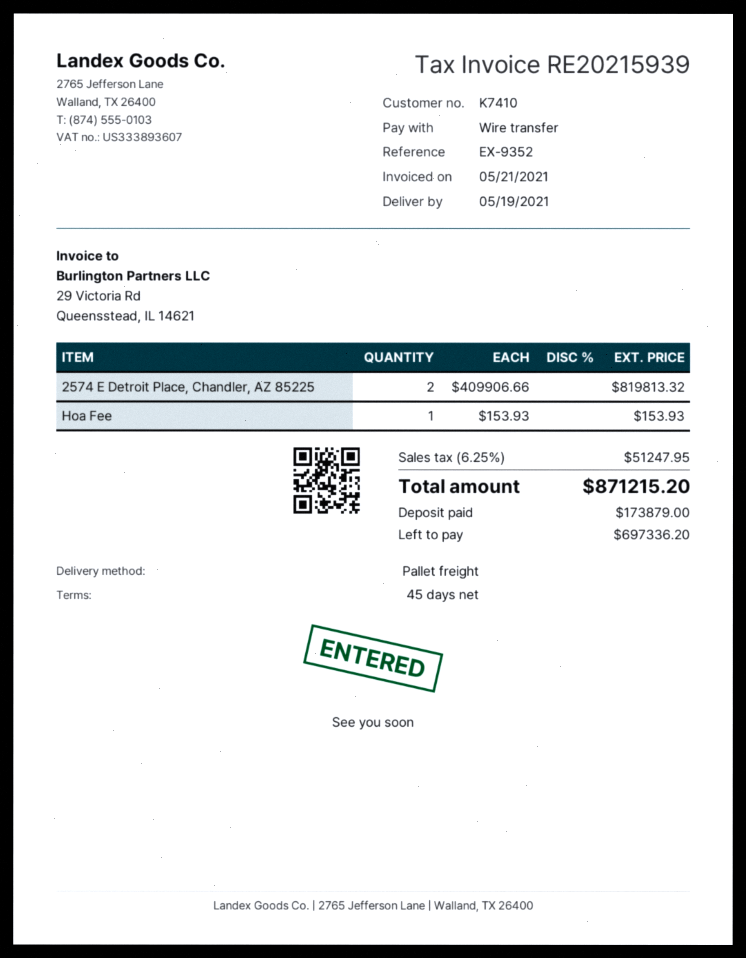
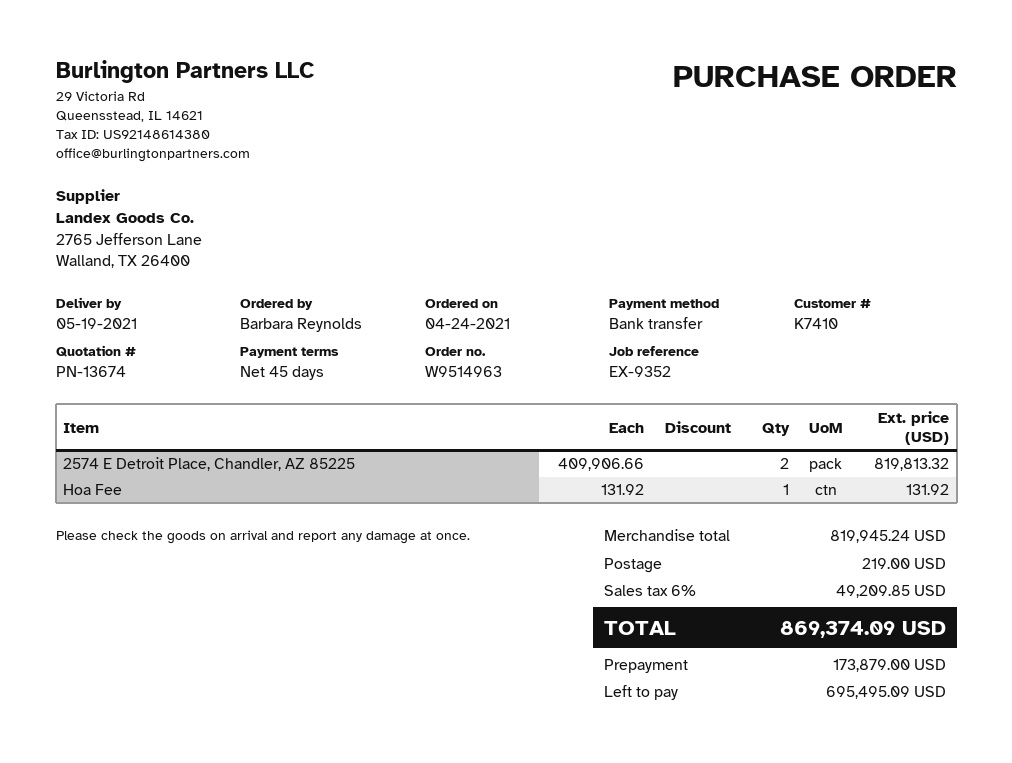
Hoa Fee: 1 x 153.93 = 153.93 -> 1 x 131.92 = 131.92
shipping: none -> 219.00
tax: 6.25% = 51247.95 -> 6% = 49209.85
total: 871215.20 -> 869374.09
balance: 697336.20 -> 695495.09

